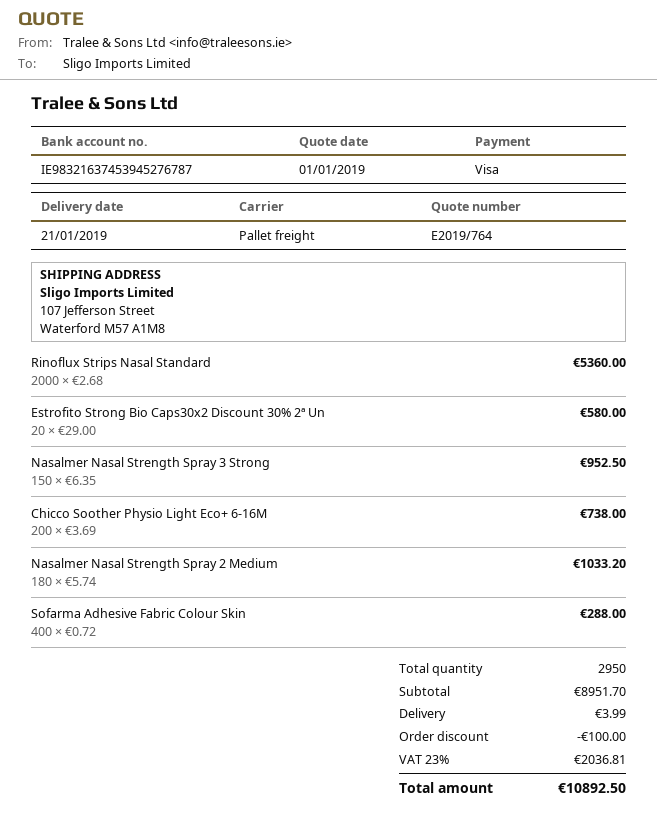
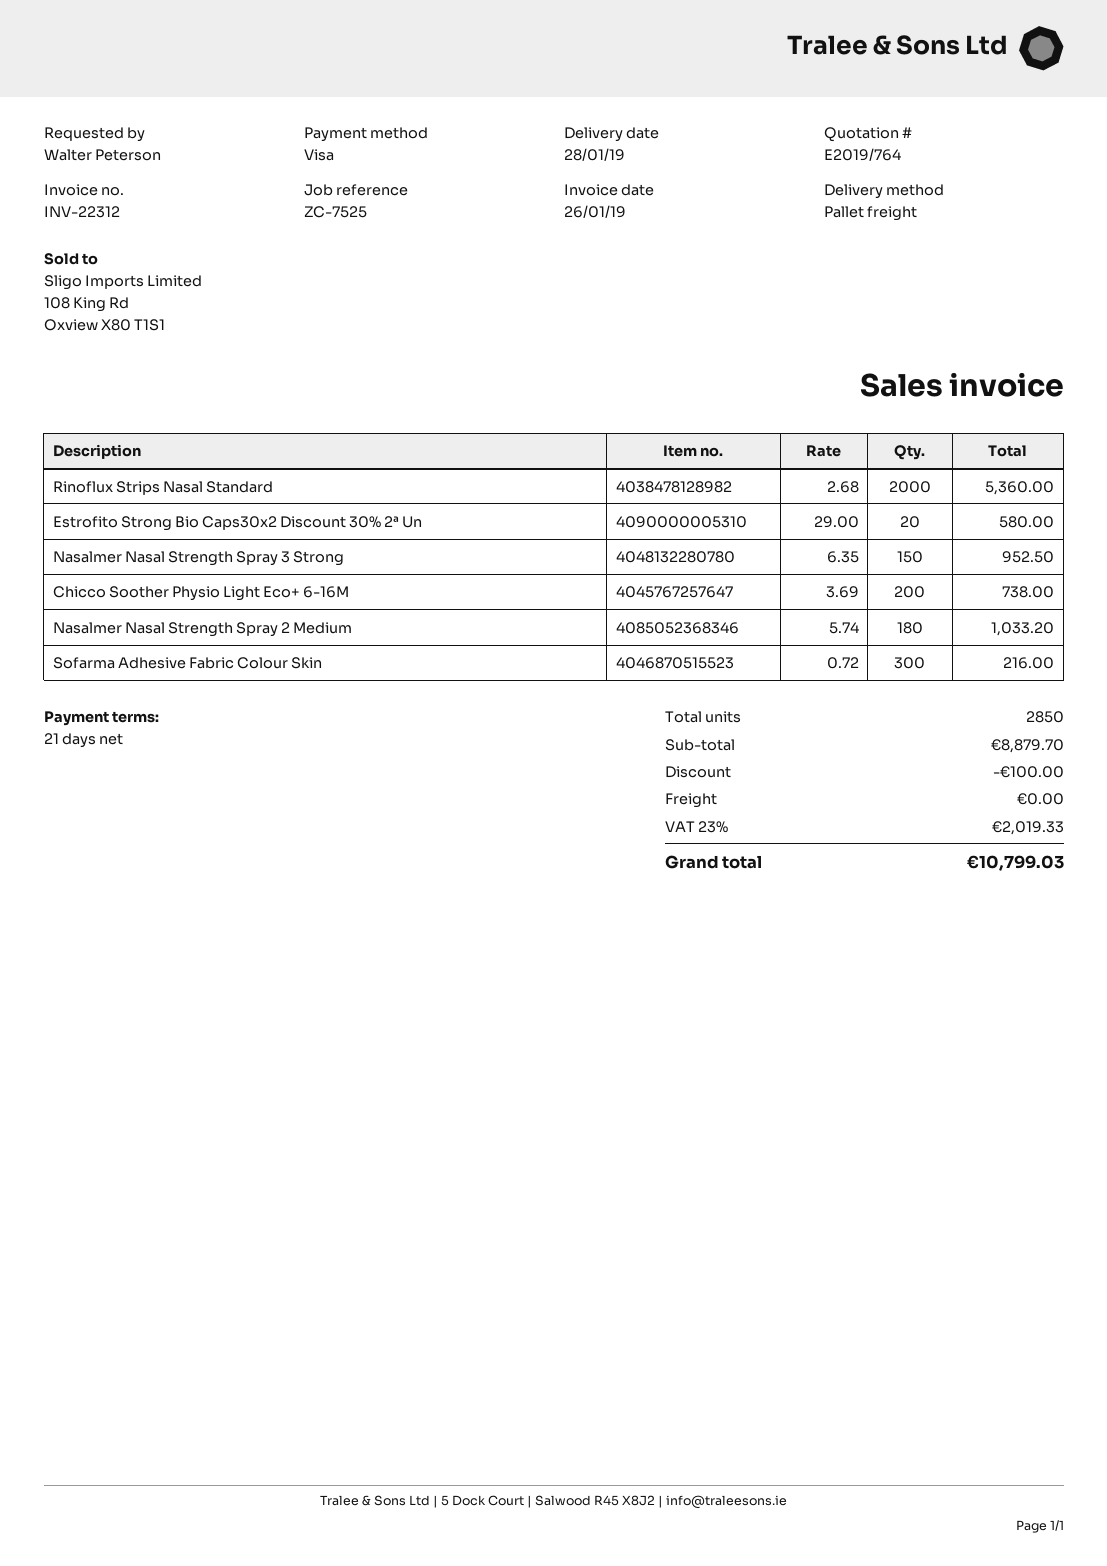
delivery date: 2019-01-21 -> 2019-01-28
Sofarma Adhesive Fabric Colour Skin: 400 x 0.72 = 288.00 -> 300 x 0.72 = 216.00
total quantity: 2950 -> 2850
subtotal: 8951.70 -> 8879.70
shipping: 3.99 -> 0.00
tax: 23% = 2036.81 -> 23% = 2019.33
total: 10892.50 -> 10799.03

